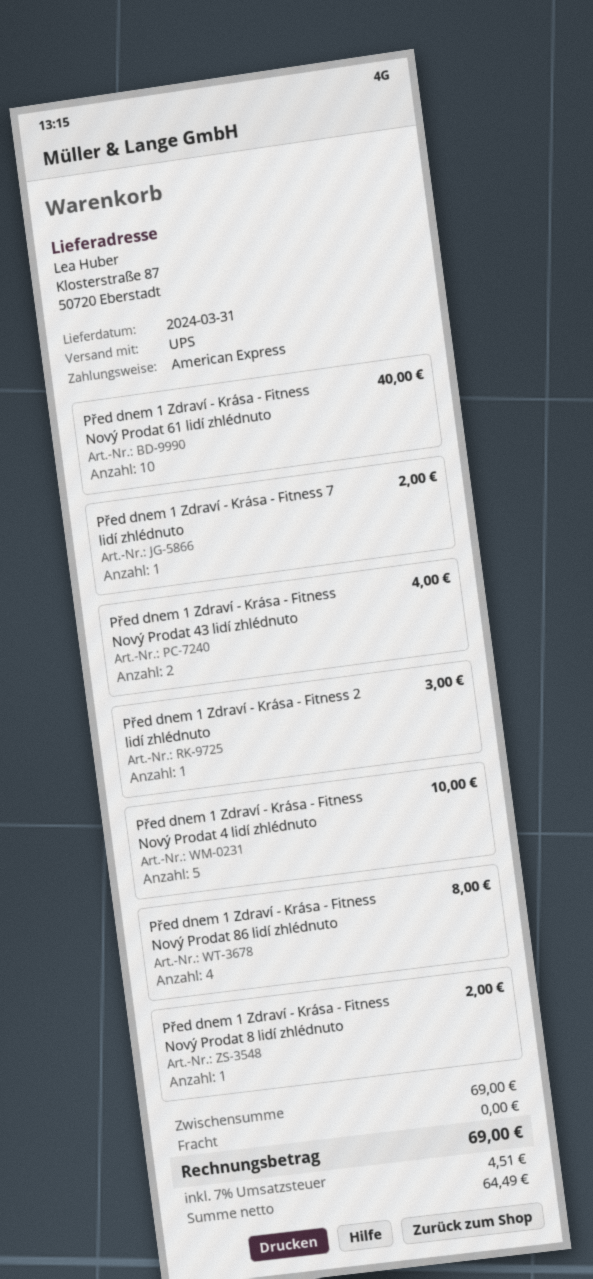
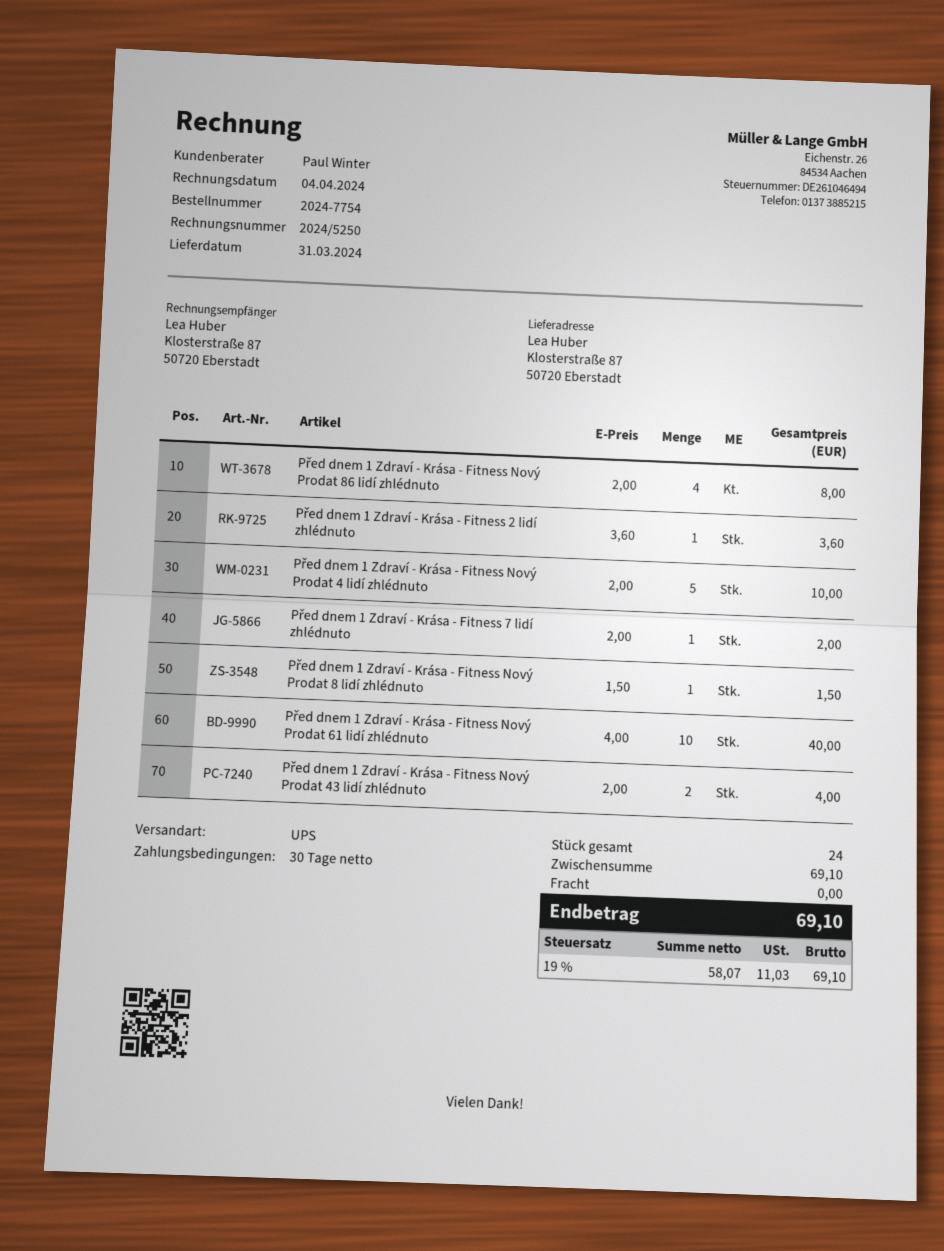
Před dnem 1 Zdraví - Krása - Fitness 2 lidí zhlédnuto: 1 for 3.00 -> 1 for 3.60
Před dnem 1 Zdraví - Krása - Fitness Nový Prodat 8 lidí zhlédnuto: 1 for 2.00 -> 1 for 1.50
subtotal: 69.00 -> 69.10
net: 64.49 -> 58.07
tax: 7% = 4.51 -> 19% = 11.03
total: 69.00 -> 69.10

